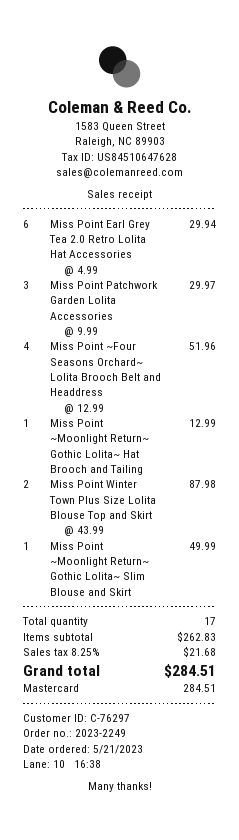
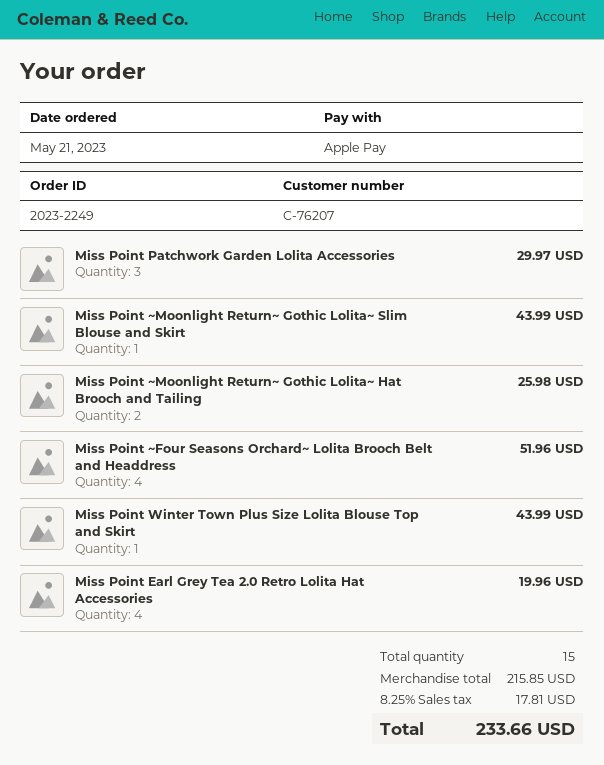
customer number: C-76297 -> C-76207
payment method: Mastercard -> Apple Pay
Miss Point Earl Grey Tea 2.0 Retro Lolita Hat Accessories: 6 for 29.94 -> 4 for 19.96
Miss Point ~Moonlight Return~ Gothic Lolita~ Hat Brooch and Tailing: 1 for 12.99 -> 2 for 25.98
Miss Point Winter Town Plus Size Lolita Blouse Top and Skirt: 2 for 87.98 -> 1 for 43.99
Miss Point ~Moonlight Return~ Gothic Lolita~ Slim Blouse and Skirt: 1 for 49.99 -> 1 for 43.99
total quantity: 17 -> 15
subtotal: 262.83 -> 215.85
tax: 8.25% = 21.68 -> 8.25% = 17.81
total: 284.51 -> 233.66

